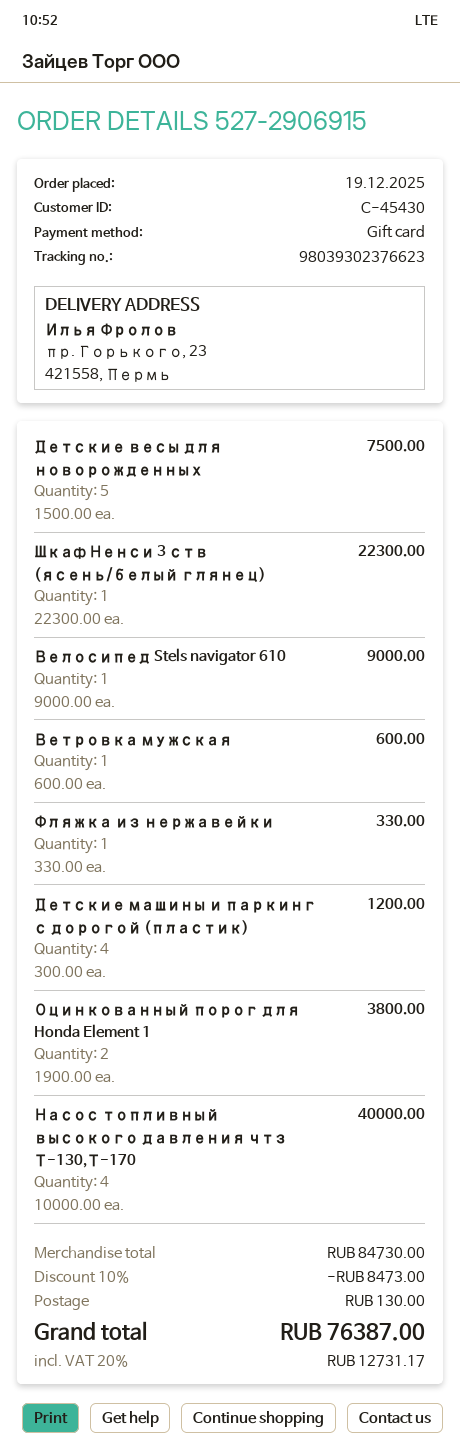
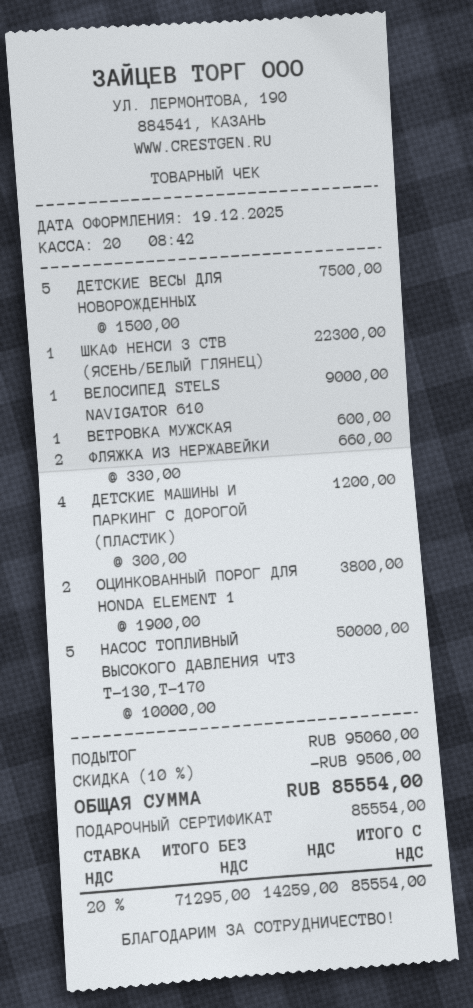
Фляжка из нержавейки: 1 x 330.00 = 330.00 -> 2 x 330.00 = 660.00
Насос топливный высокого давления чтз Т-130,Т-170: 4 x 10000.00 = 40000.00 -> 5 x 10000.00 = 50000.00
subtotal: 84730.00 -> 95060.00
discount: 10% = 8473.00 -> 10% = 9506.00
shipping: 130.00 -> none
tax: 20% = 12731.17 -> 20% = 14259.00
total: 76387.00 -> 85554.00

